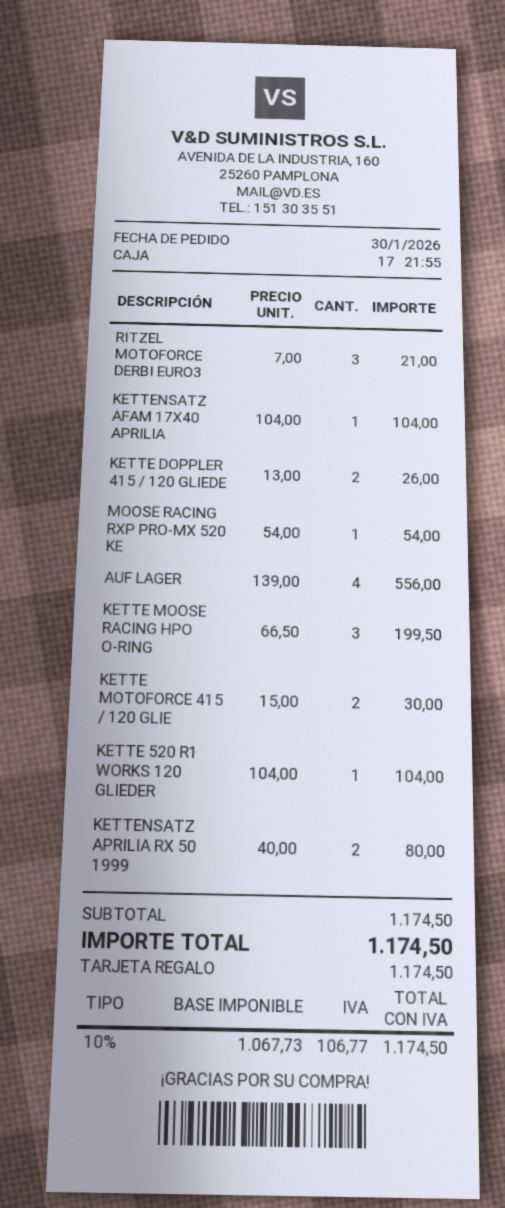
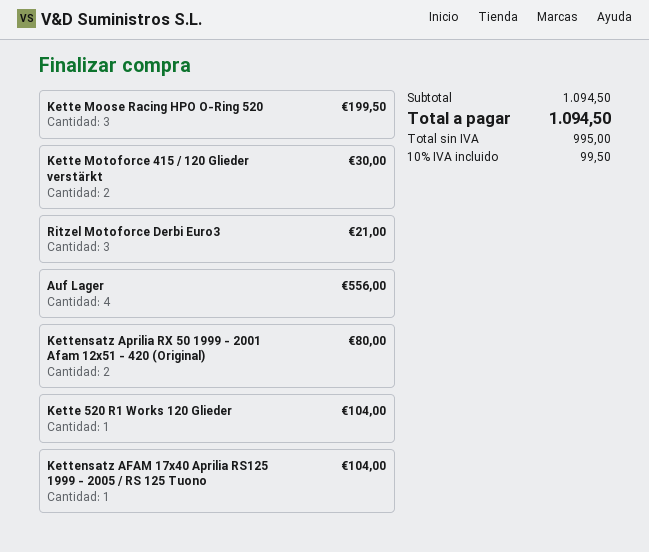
KETTE DOPPLER 415 / 120 GLIEDE: 2 for 26.00 -> none
MOOSE RACING RXP PRO-MX 520 KE: 1 for 54.00 -> none
subtotal: 1174.50 -> 1094.50
net: 1067.73 -> 995.00
tax: 10% = 106.77 -> 10% = 99.50
total: 1174.50 -> 1094.50

